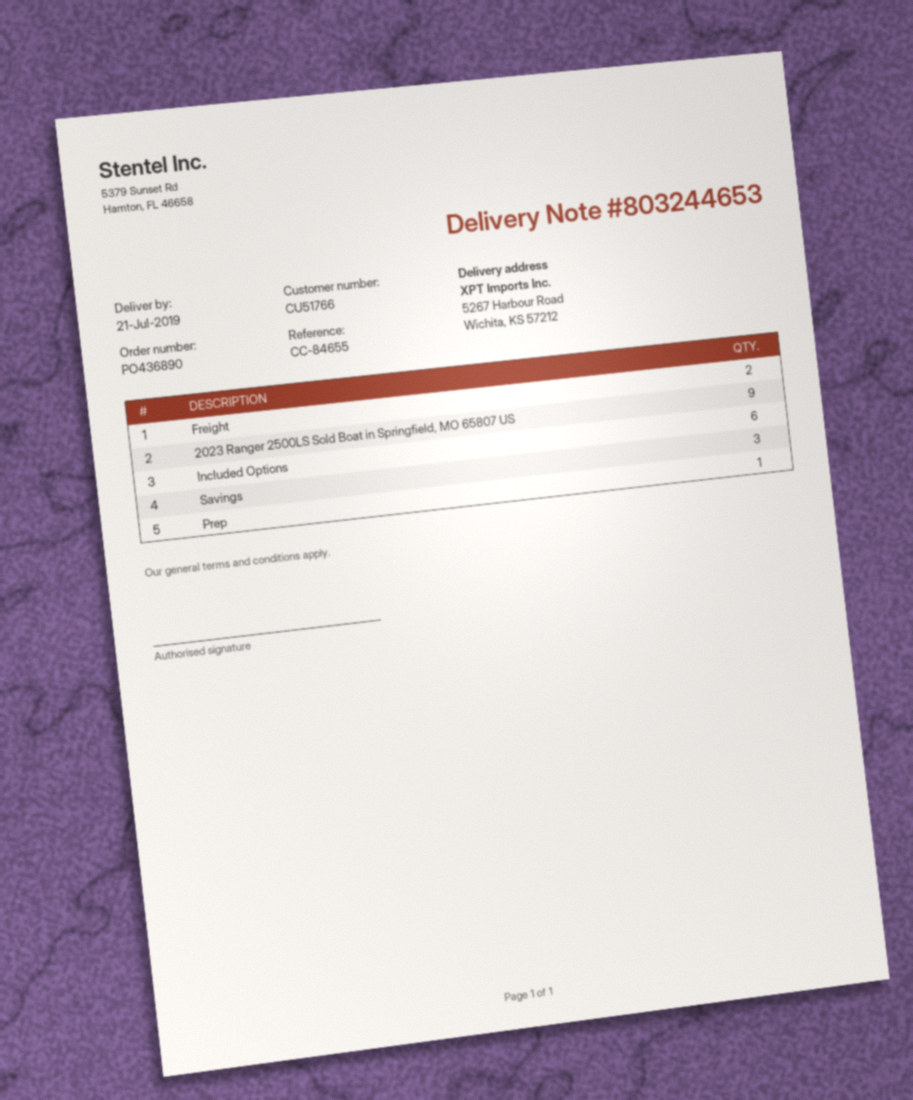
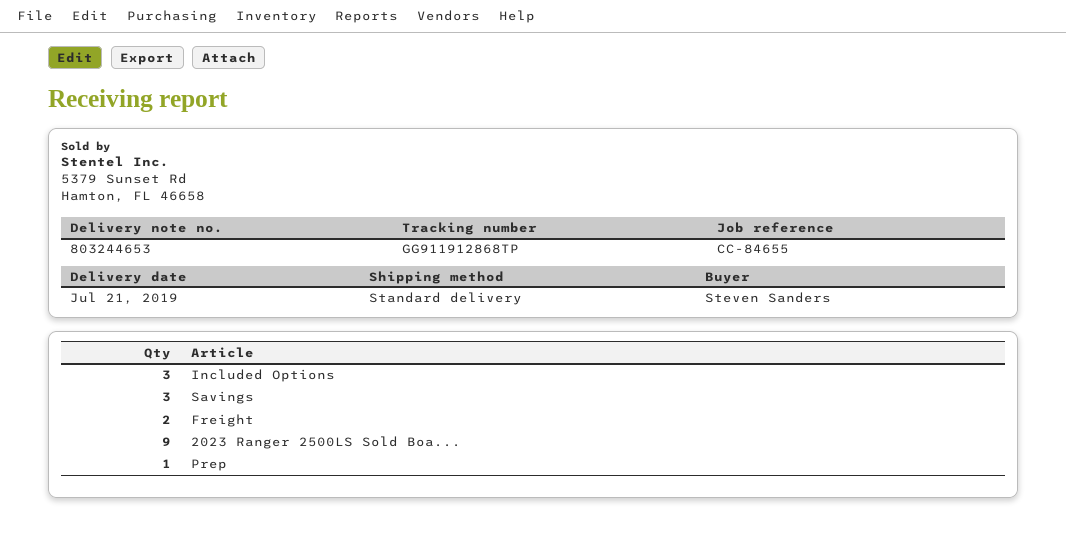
Included Options: 6 -> 3

